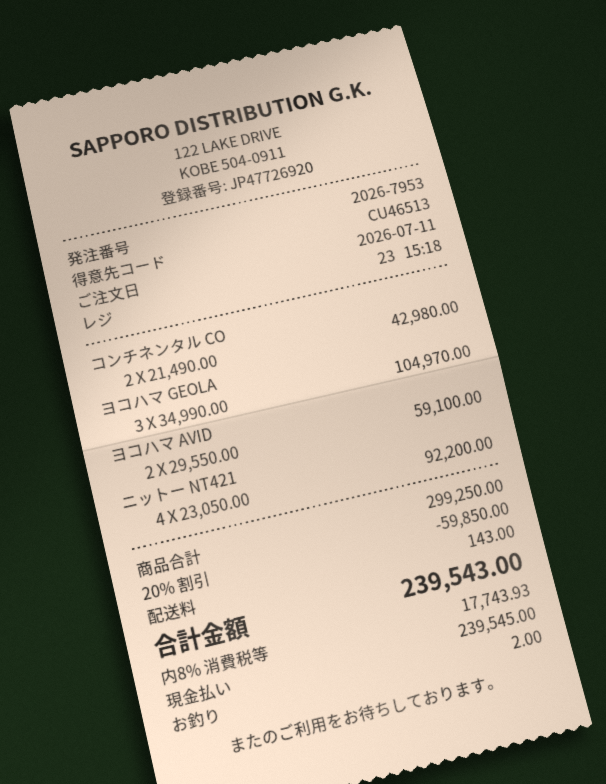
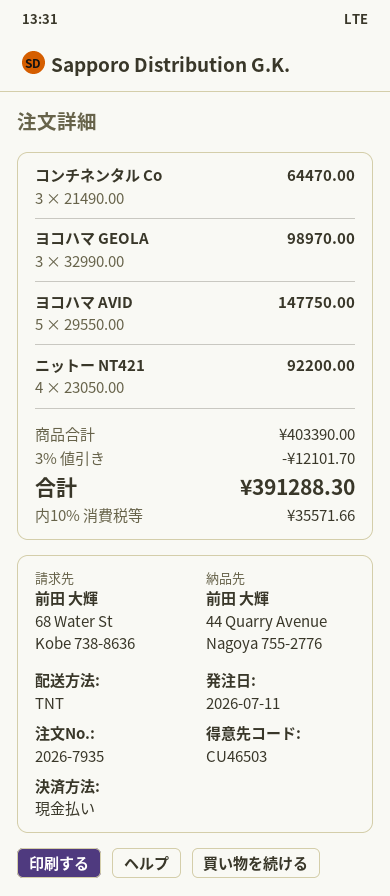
order number: 2026-7953 -> 2026-7935
customer number: CU46513 -> CU46503
コンチネンタル CO: 2 x 21490.00 = 42980.00 -> 3 x 21490.00 = 64470.00
ヨコハマ GEOLA: 3 x 34990.00 = 104970.00 -> 3 x 32990.00 = 98970.00
ヨコハマ AVID: 2 x 29550.00 = 59100.00 -> 5 x 29550.00 = 147750.00
subtotal: 299250.00 -> 403390.00
discount: 20% = 59850.00 -> 3% = 12101.70
shipping: 143.00 -> none
tax: 8% = 17743.93 -> 10% = 35571.66
total: 239543.00 -> 391288.30

